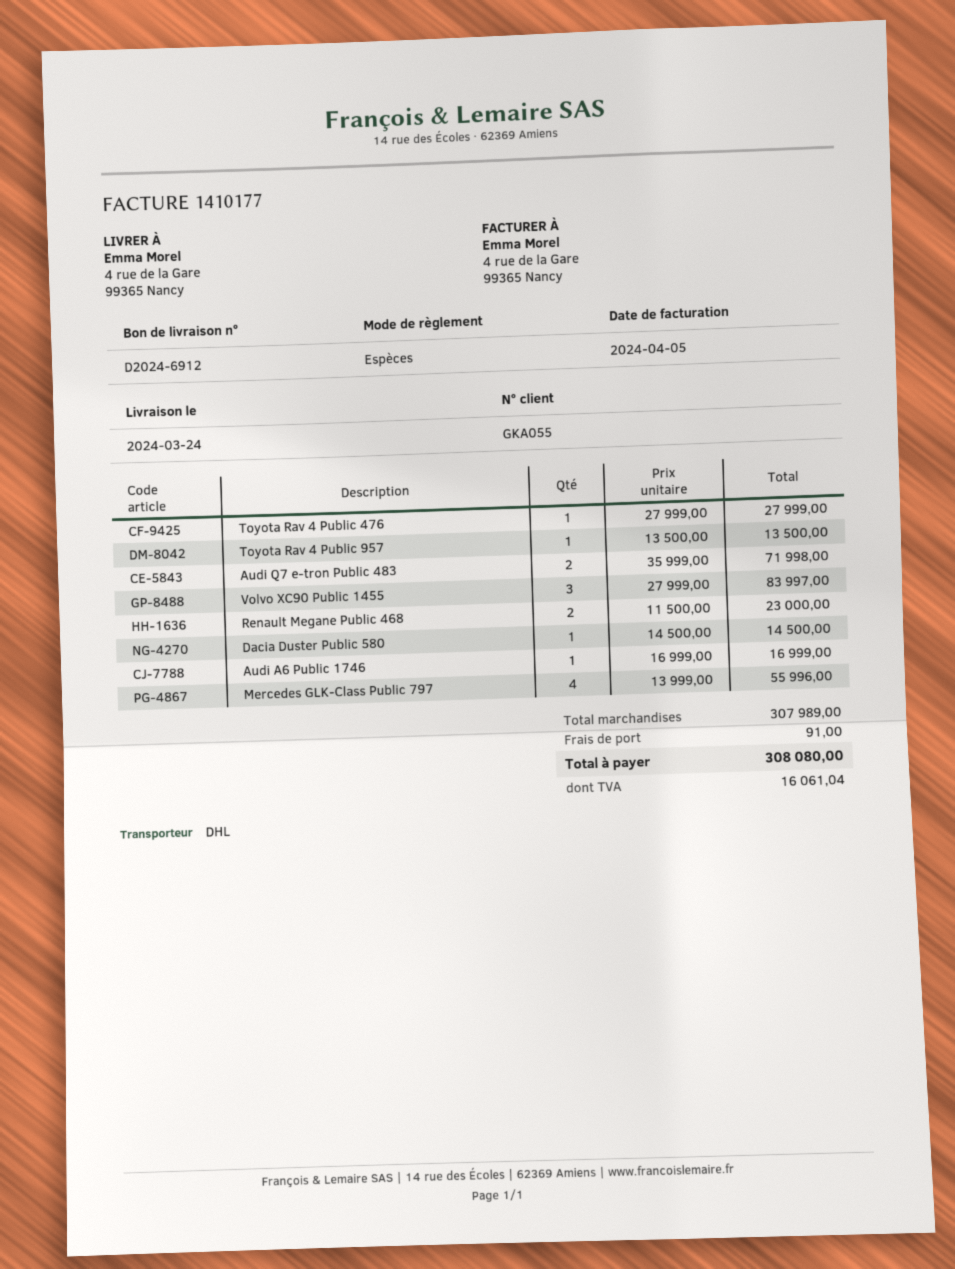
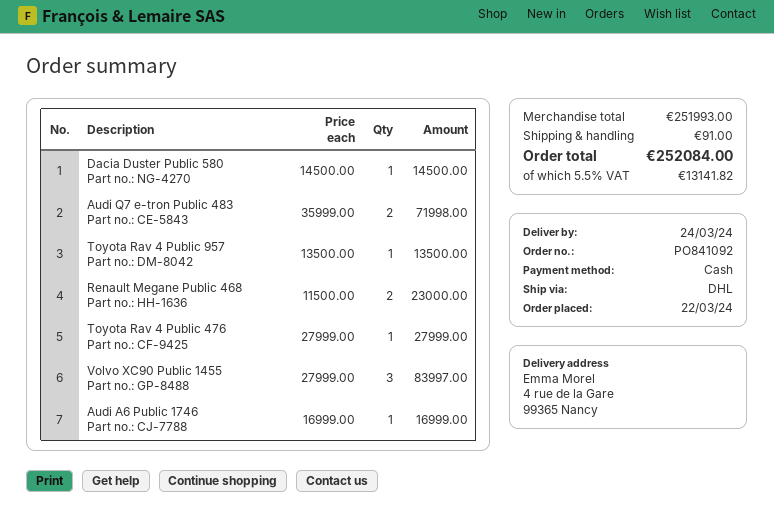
Mercedes GLK-Class Public 797: 4 x 13999.00 = 55996.00 -> none
subtotal: 307989.00 -> 251993.00
tax: 16061.04 -> 13141.82
total: 308080.00 -> 252084.00

